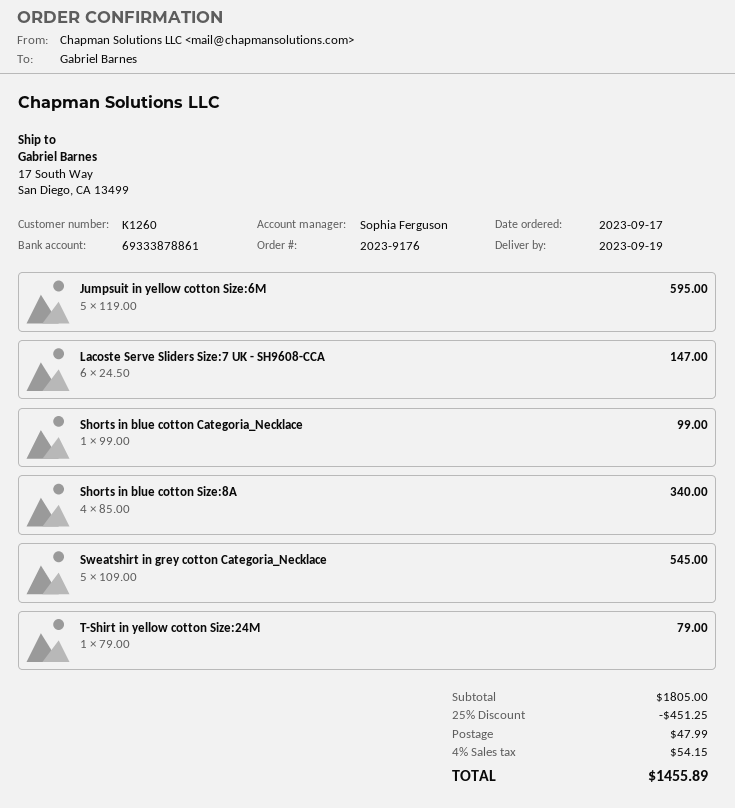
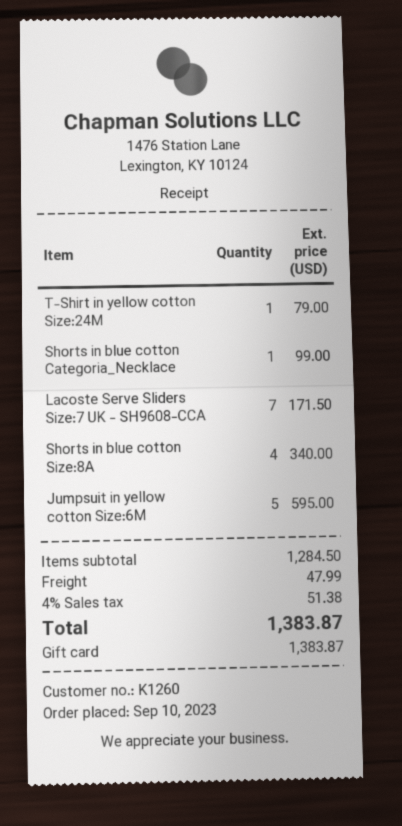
order date: 2023-09-17 -> 2023-09-10
Lacoste Serve Sliders Size:7 UK - SH9608-CCA: 6 for 147.00 -> 7 for 171.50
Sweatshirt in grey cotton Categoria_Necklace: 5 for 545.00 -> none
subtotal: 1805.00 -> 1284.50
discount: 25% = 451.25 -> none
tax: 4% = 54.15 -> 4% = 51.38
total: 1455.89 -> 1383.87

